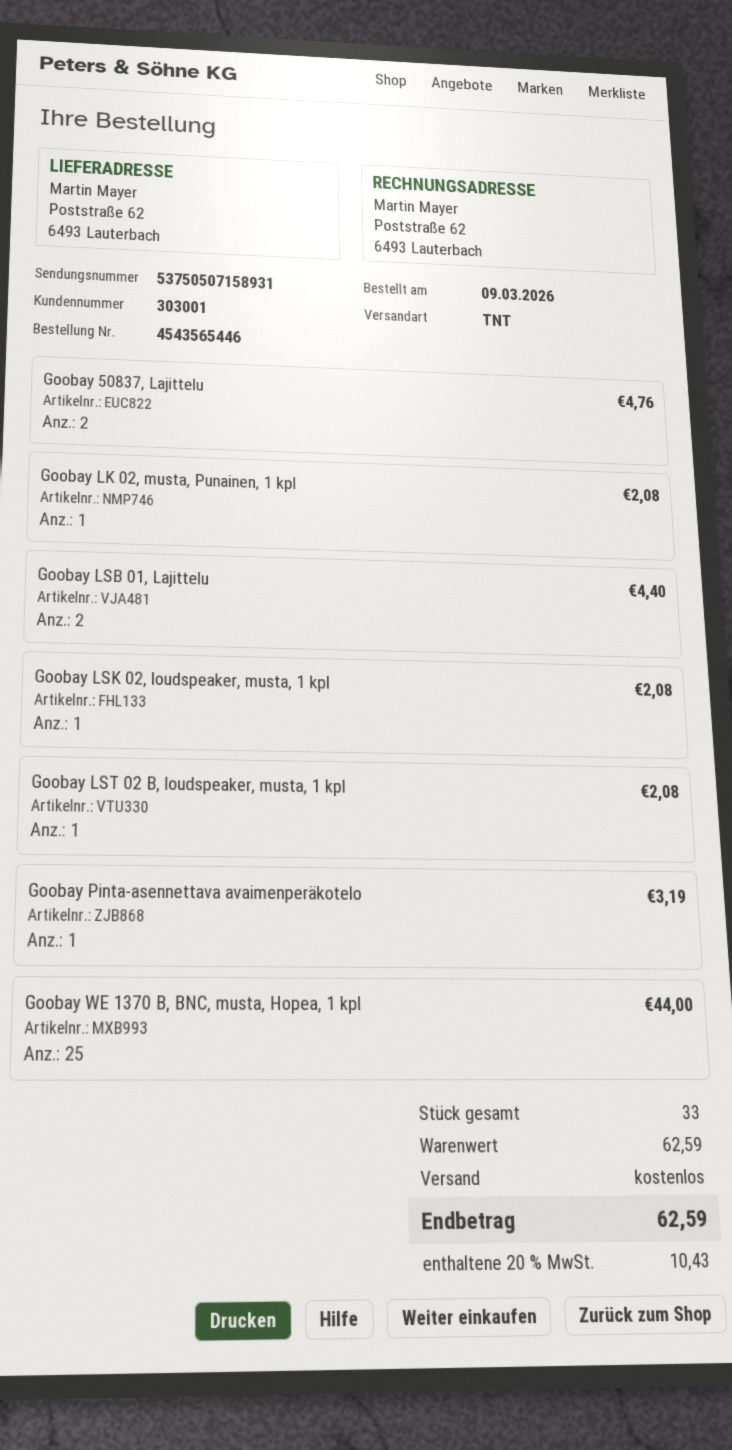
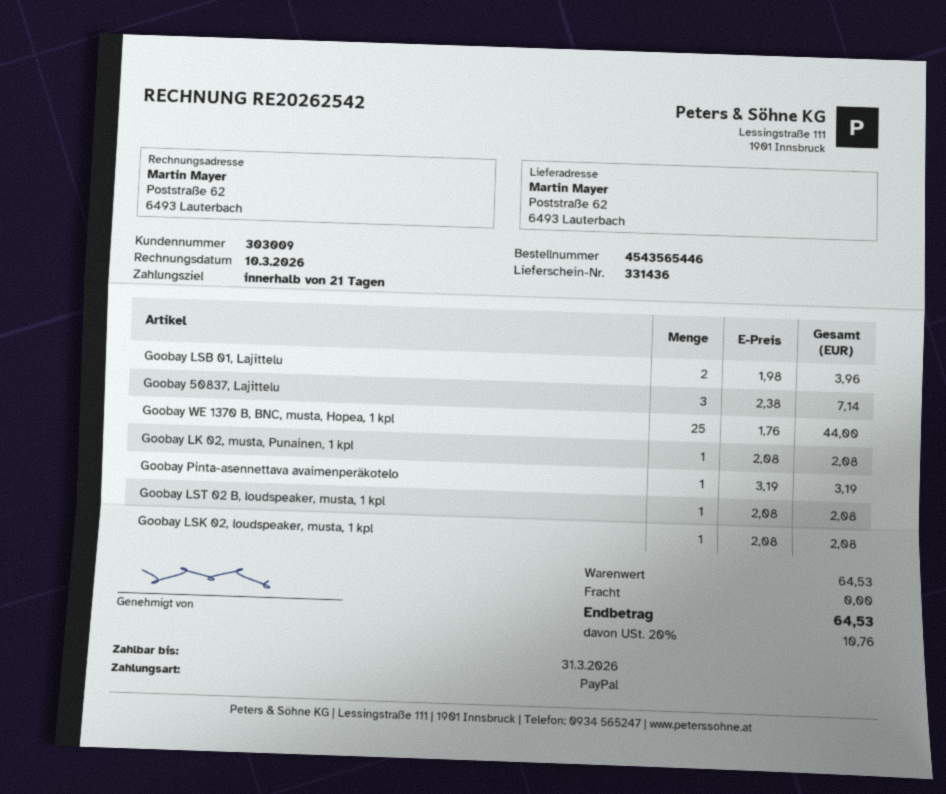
customer number: 303001 -> 303009
Goobay 50837, Lajittelu: 2 for 4.76 -> 3 for 7.14
Goobay LSB 01, Lajittelu: 2 for 4.40 -> 2 for 3.96
subtotal: 62.59 -> 64.53
tax: 20% = 10.43 -> 20% = 10.76
total: 62.59 -> 64.53

